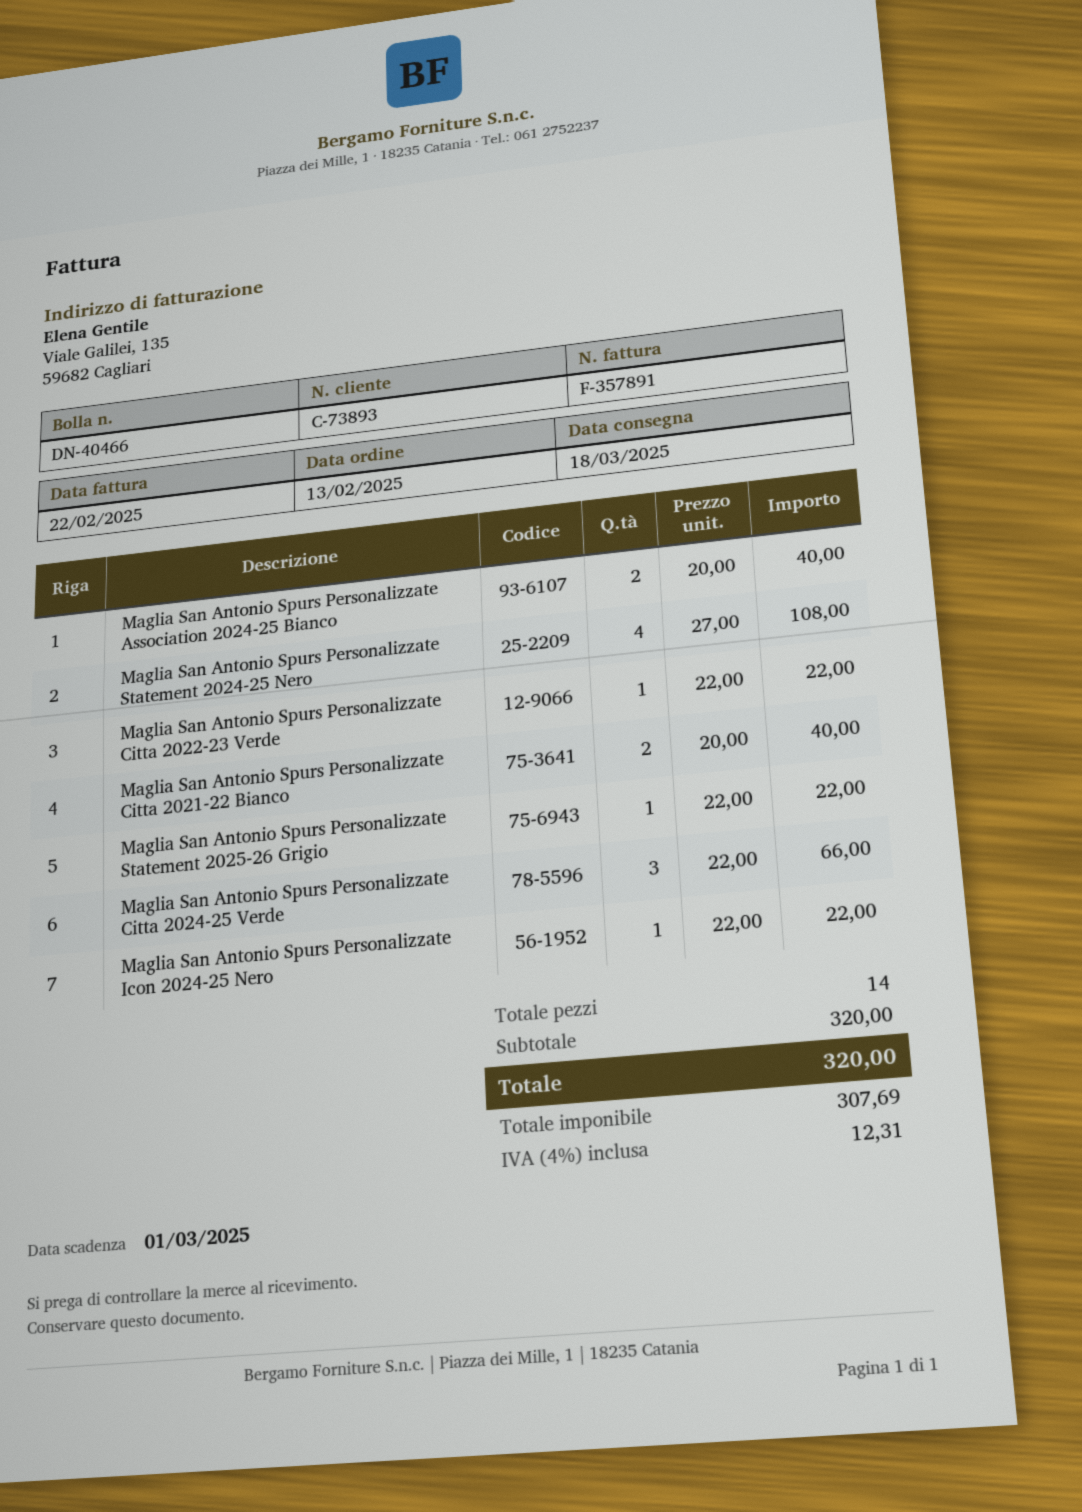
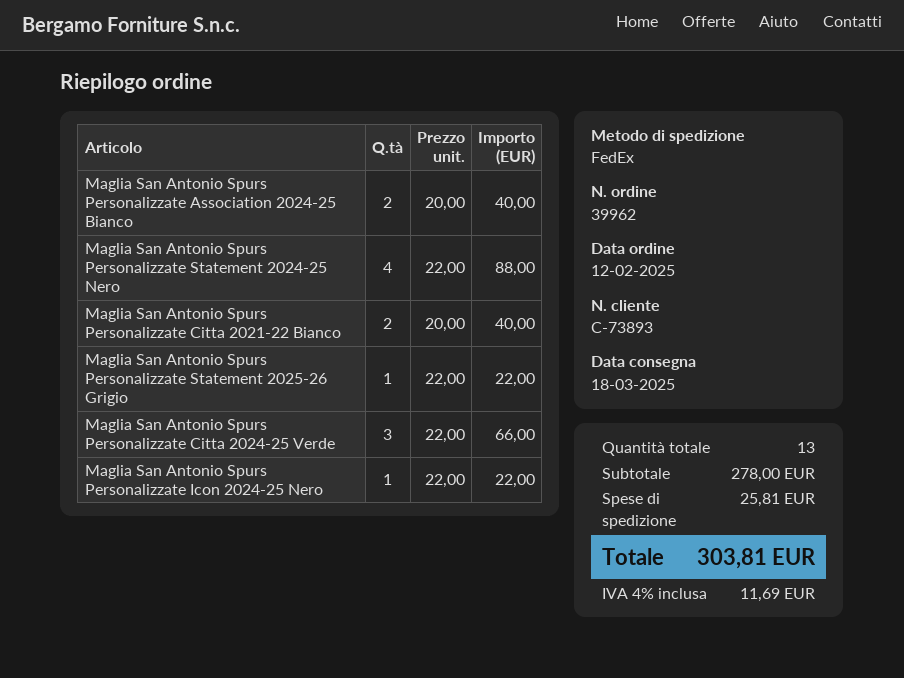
order date: 2025-02-13 -> 2025-02-12
Maglia San Antonio Spurs Personalizzate Statement 2024-25 Nero: 4 x 27.00 = 108.00 -> 4 x 22.00 = 88.00
Maglia San Antonio Spurs Personalizzate Citta 2022-23 Verde: 1 x 22.00 = 22.00 -> none
total quantity: 14 -> 13
subtotal: 320.00 -> 278.00
shipping: none -> 25.81
tax: 4% = 12.31 -> 4% = 11.69
total: 320.00 -> 303.81

